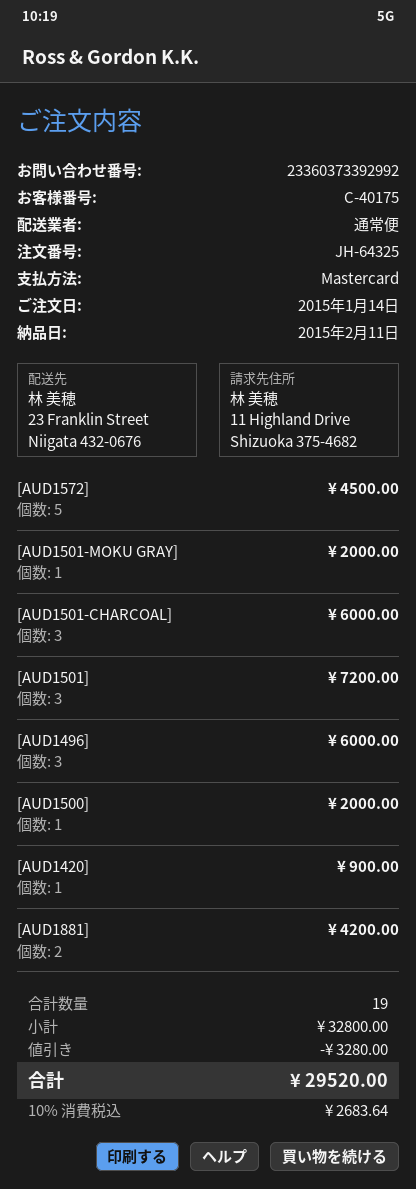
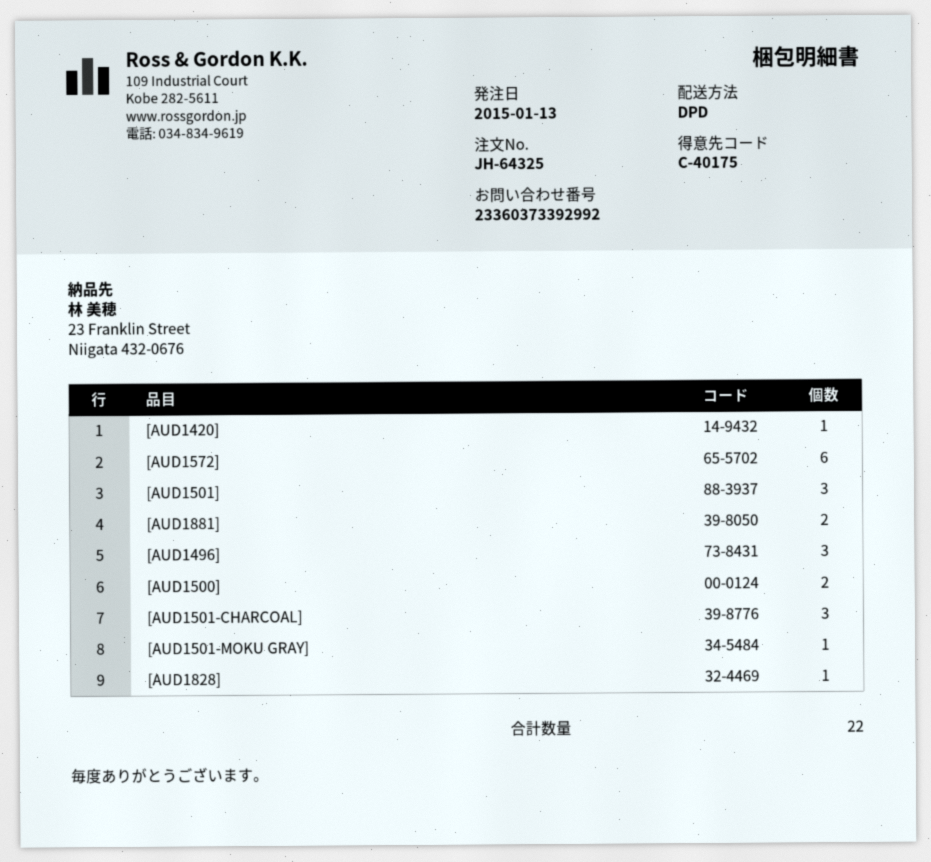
order date: 2015-01-14 -> 2015-01-13
shipping method: standard -> DPD
[AUD1572]: 5 -> 6
[AUD1500]: 1 -> 2
[AUD1828]: none -> 1
total quantity: 19 -> 22

